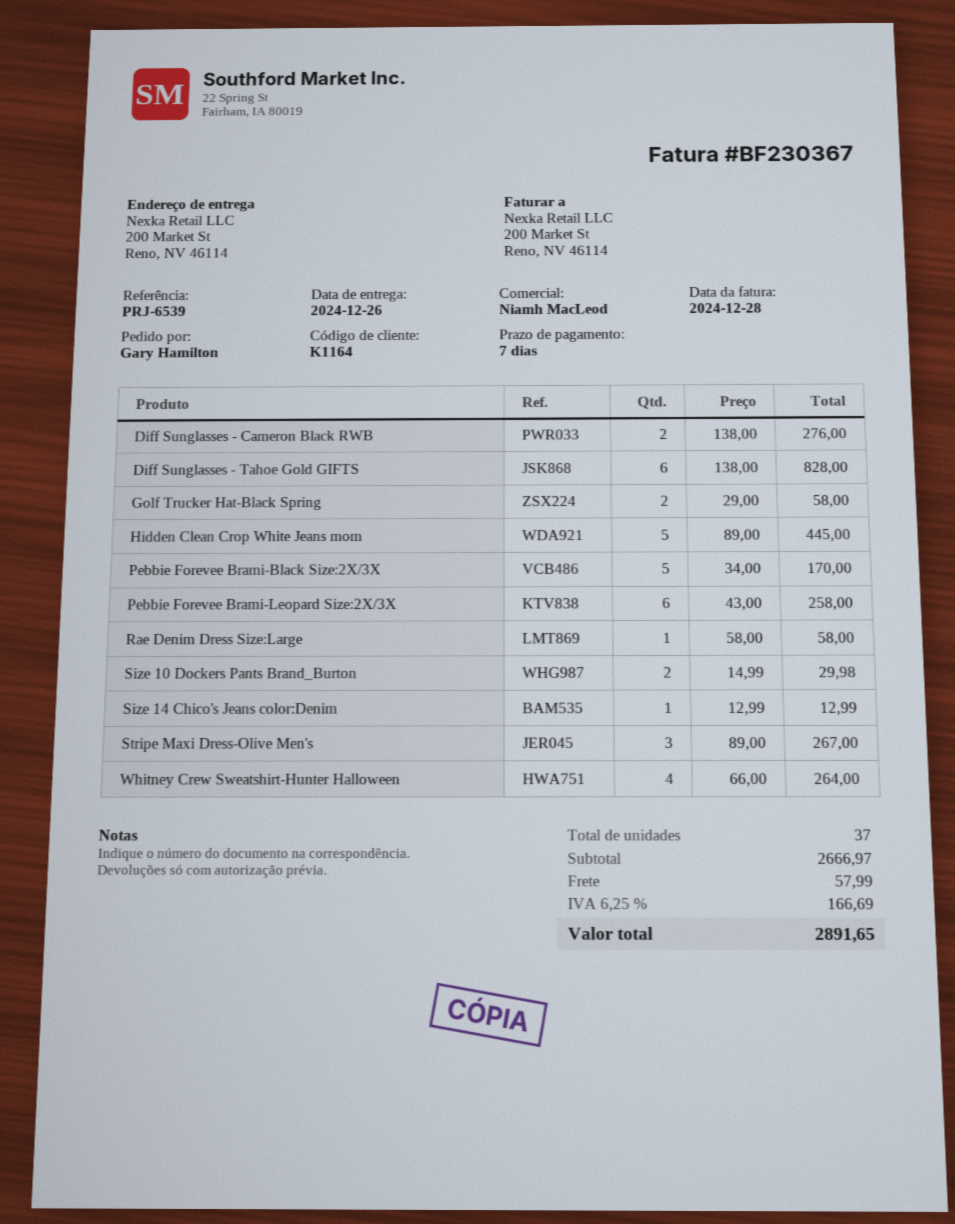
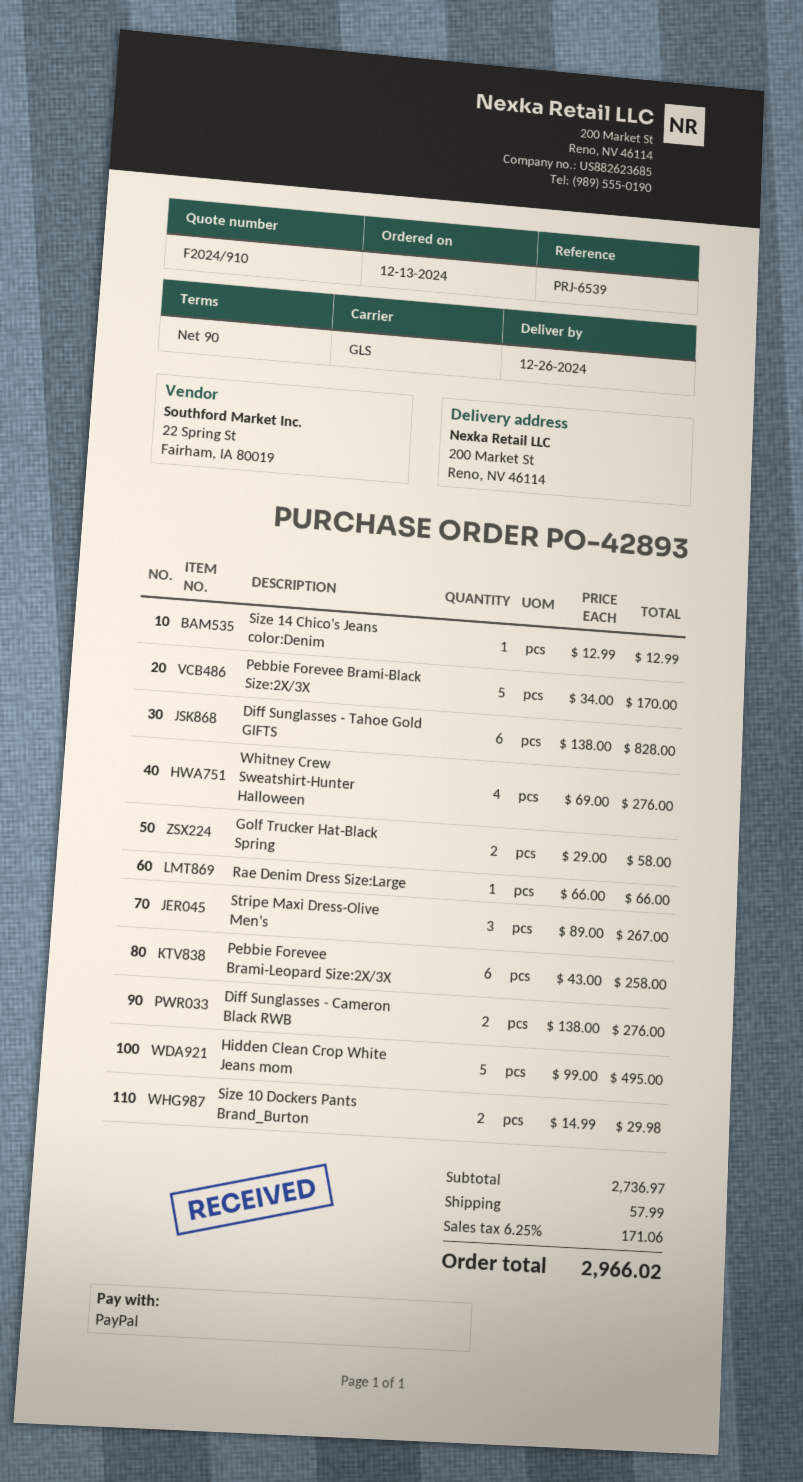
payment terms: 7 days -> 90 days
Hidden Clean Crop White Jeans mom: 5 x 89.00 = 445.00 -> 5 x 99.00 = 495.00
Rae Denim Dress Size:Large: 1 x 58.00 = 58.00 -> 1 x 66.00 = 66.00
Whitney Crew Sweatshirt-Hunter Halloween: 4 x 66.00 = 264.00 -> 4 x 69.00 = 276.00
subtotal: 2666.97 -> 2736.97
tax: 6.25% = 166.69 -> 6.25% = 171.06
total: 2891.65 -> 2966.02

